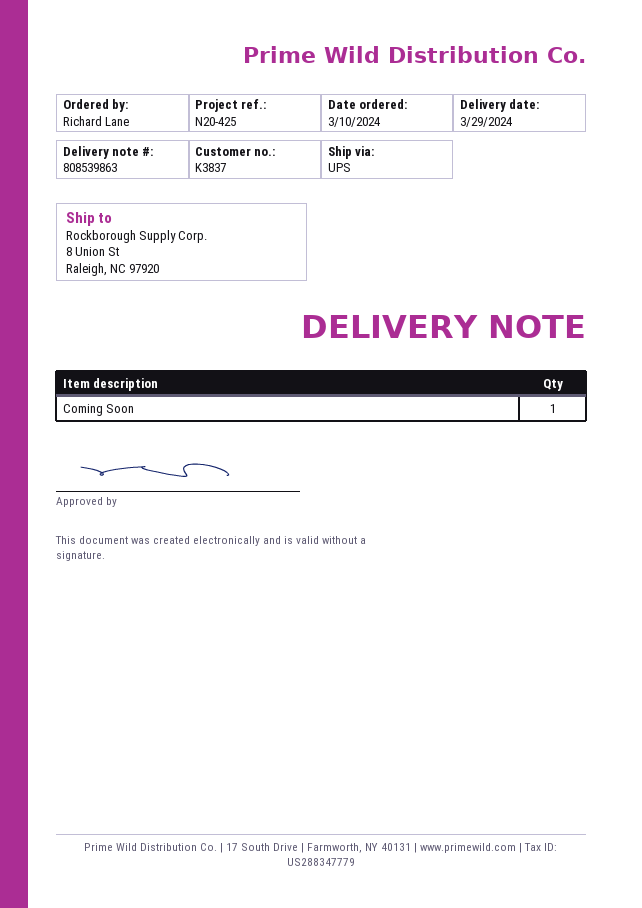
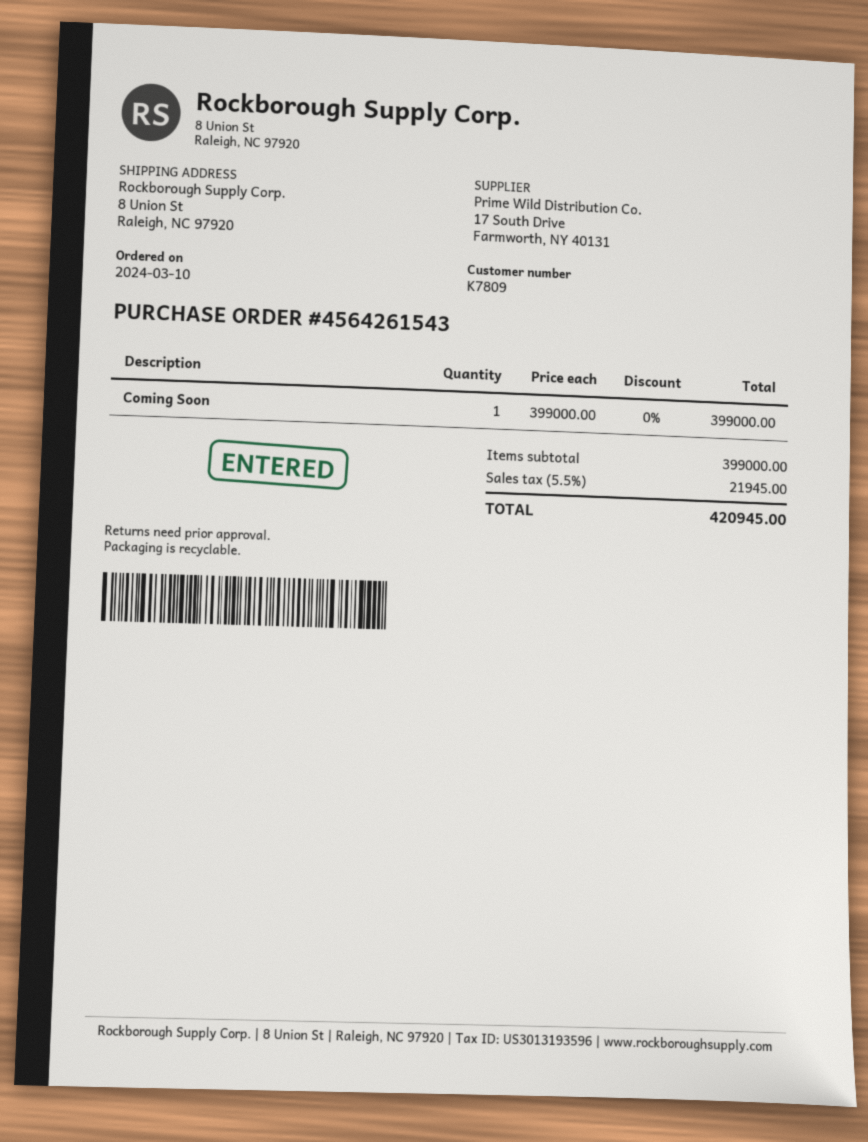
customer number: K3837 -> K7809

